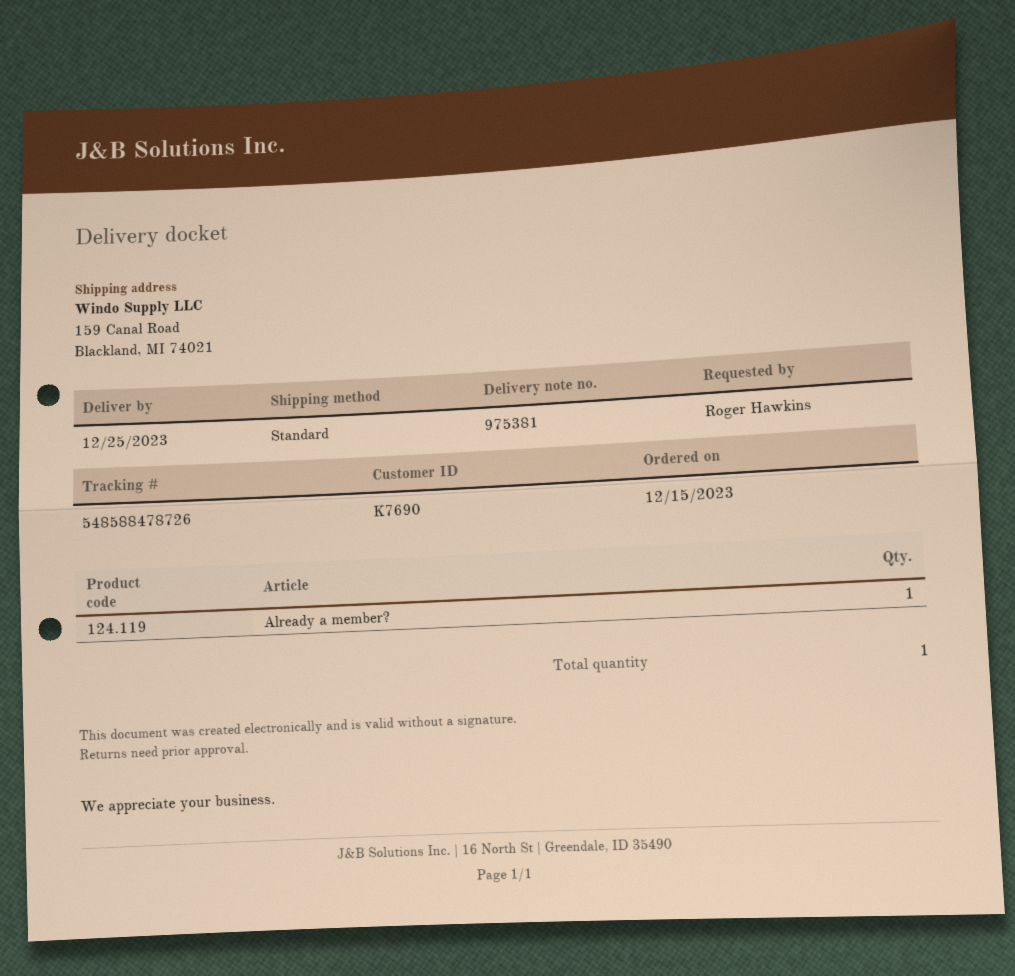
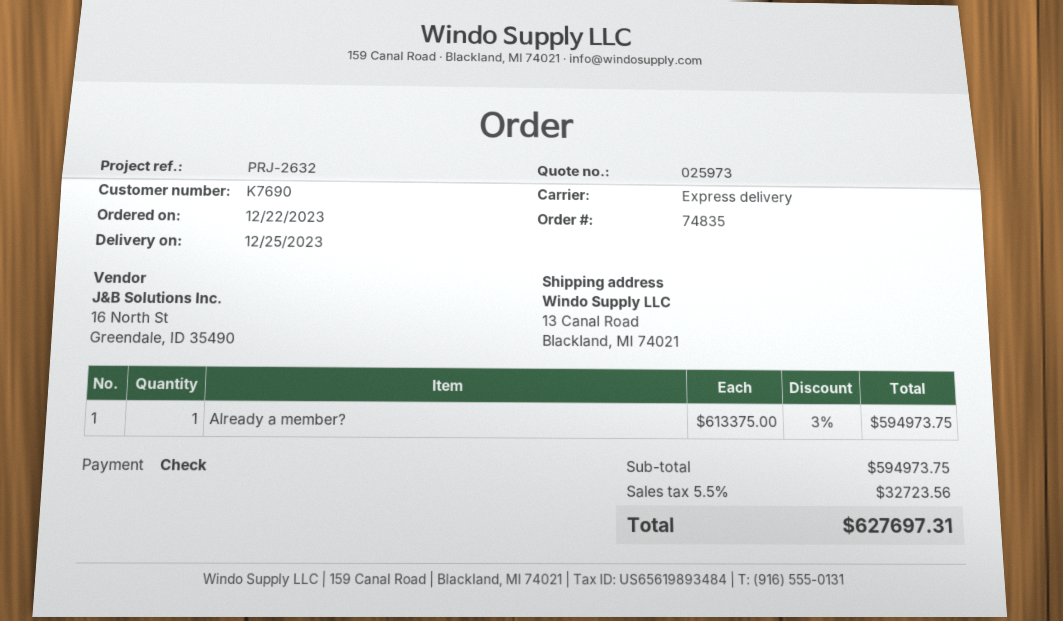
order date: 2023-12-15 -> 2023-12-22
shipping method: standard -> express
ship to: 159 Canal Road, Blackland, MI 74021 -> 13 Canal Road, Blackland, MI 74021

